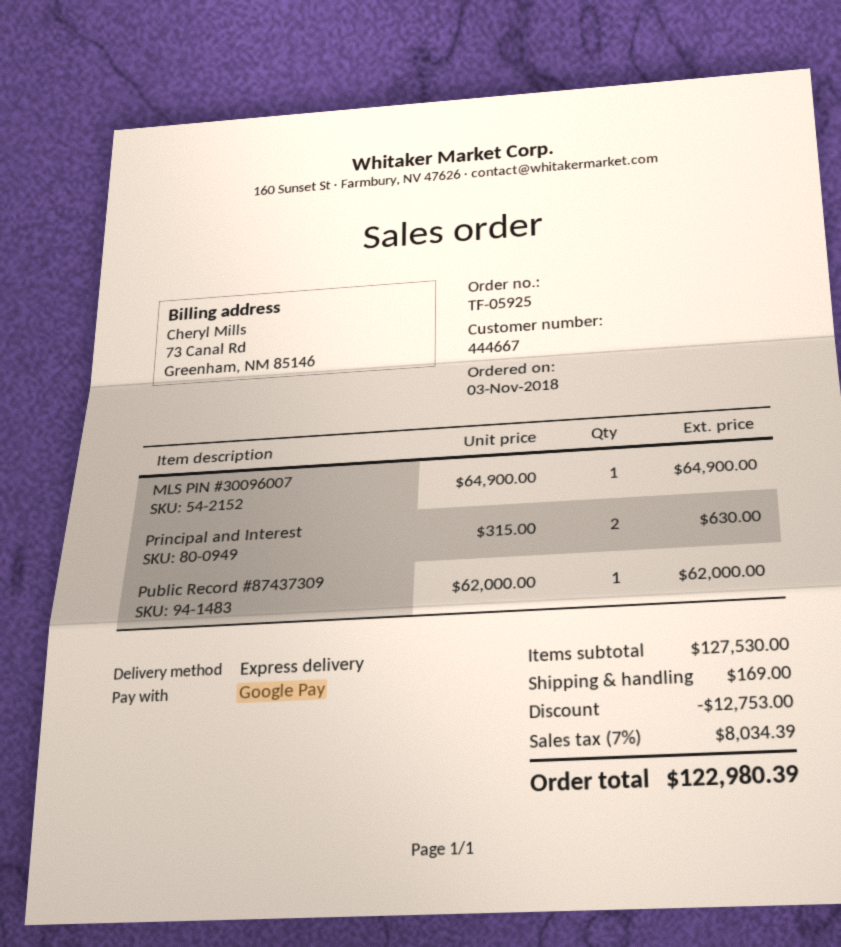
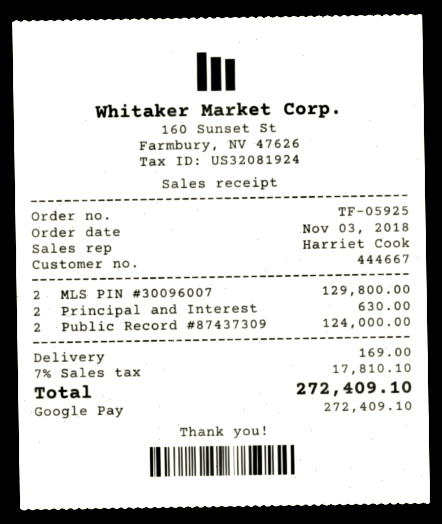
MLS PIN #30096007: 1 for 64900.00 -> 2 for 129800.00
Public Record #87437309: 1 for 62000.00 -> 2 for 124000.00
discount: 12753.00 -> none
tax: 7% = 8034.39 -> 7% = 17810.10
total: 122980.39 -> 272409.10

